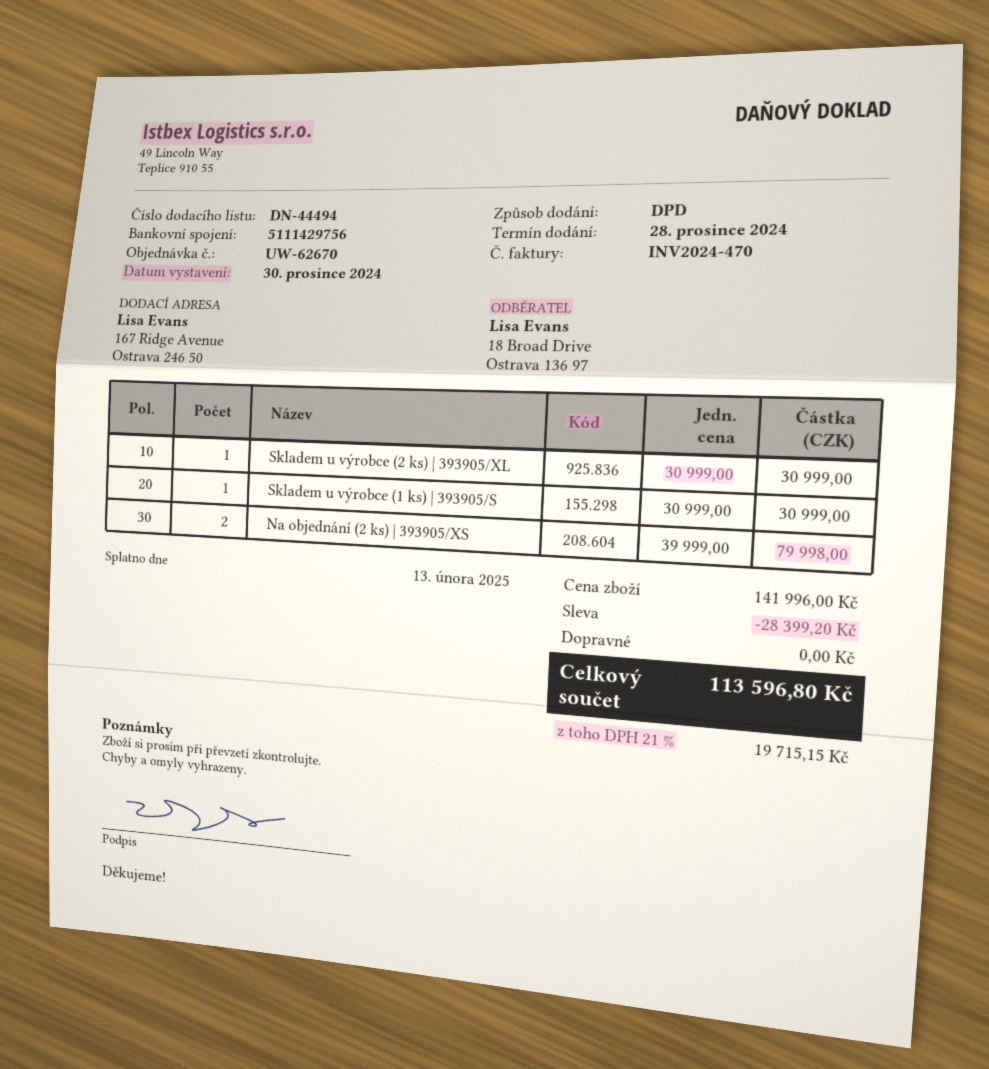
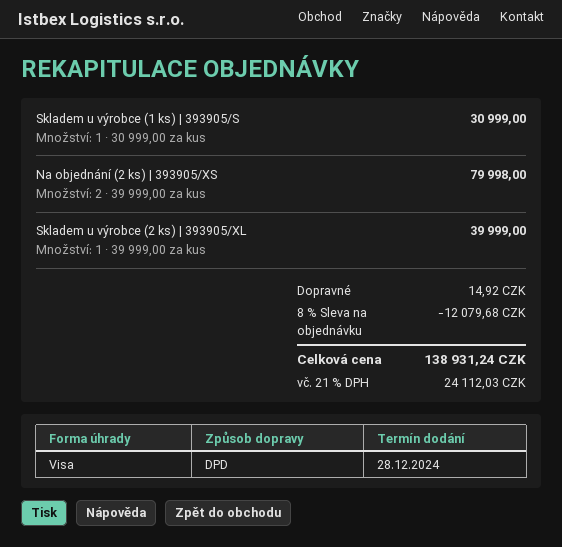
Skladem u výrobce (2 ks) | 393905/XL: 1 x 30999.00 = 30999.00 -> 1 x 39999.00 = 39999.00
discount: 28399.20 -> 12079.68
shipping: 0.00 -> 14.92
tax: 21% = 19715.15 -> 21% = 24112.03
total: 113596.80 -> 138931.24

